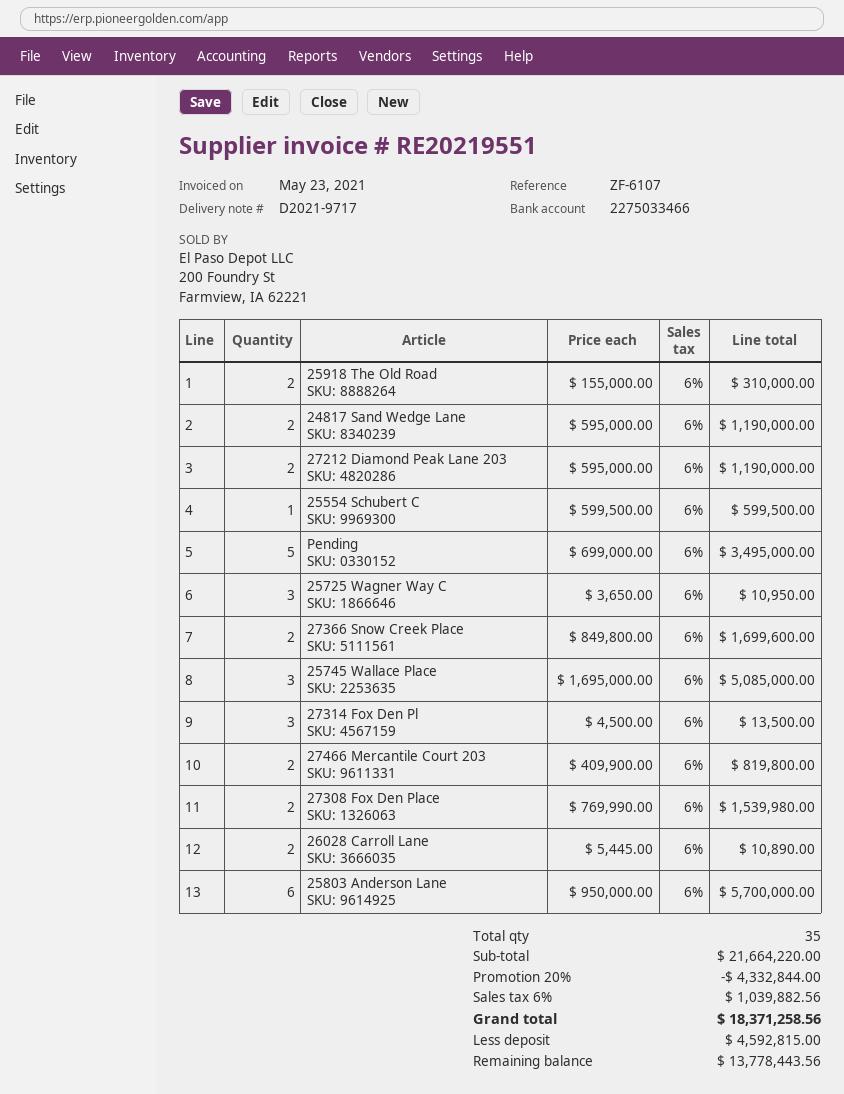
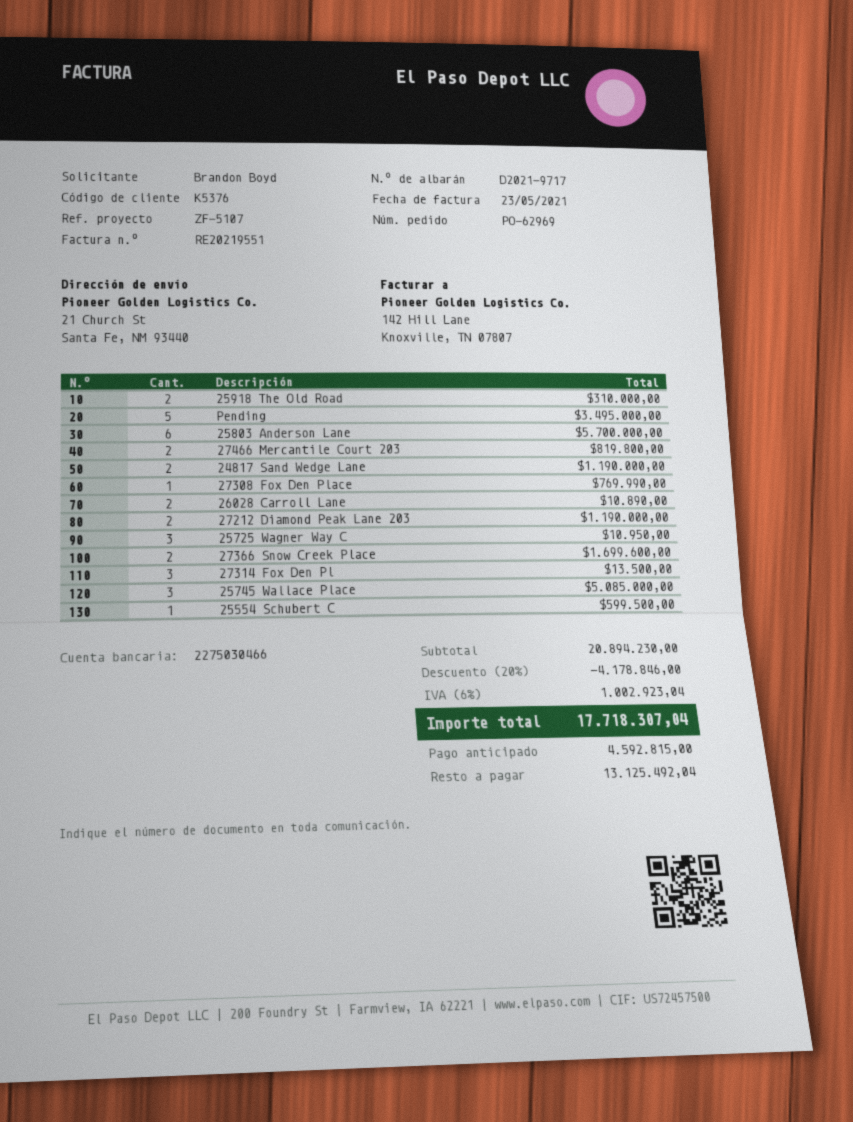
reference: ZF-6107 -> ZF-5107
bank account: 2275033466 -> 2275030466
27308 Fox Den Place: 2 for 1539980.00 -> 1 for 769990.00
subtotal: 21664220.00 -> 20894230.00
discount: 20% = 4332844.00 -> 20% = 4178846.00
tax: 6% = 1039882.56 -> 6% = 1002923.04
total: 18371258.56 -> 17718307.04
balance: 13778443.56 -> 13125492.04

